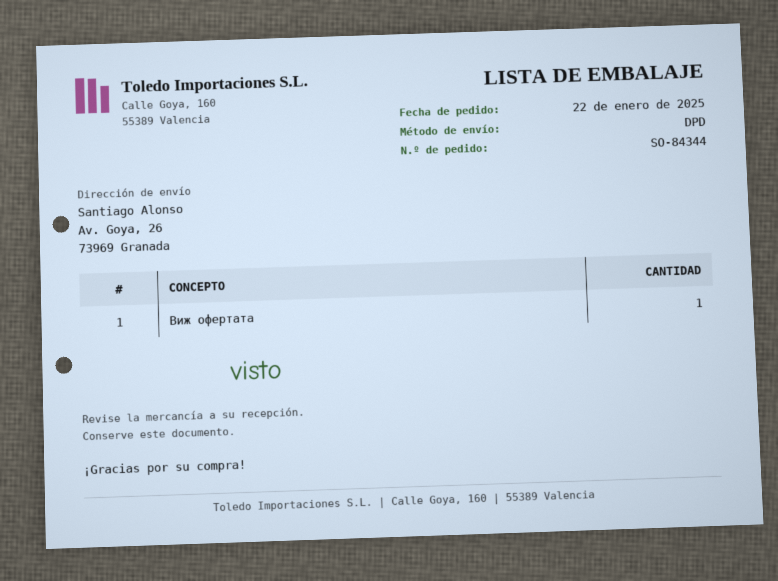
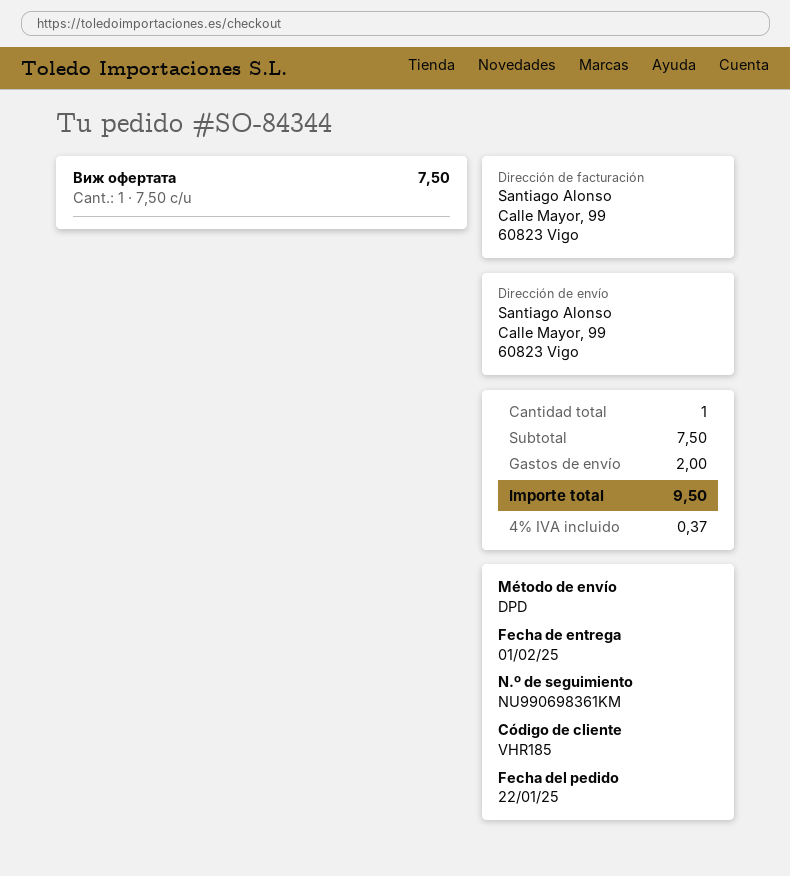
ship to: Av. Goya, 26, 73969 Granada -> Calle Mayor, 99, 60823 Vigo

